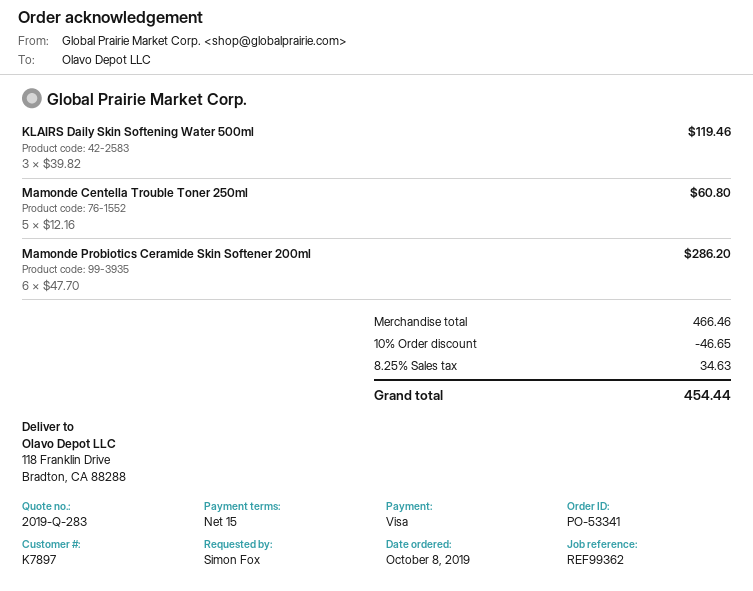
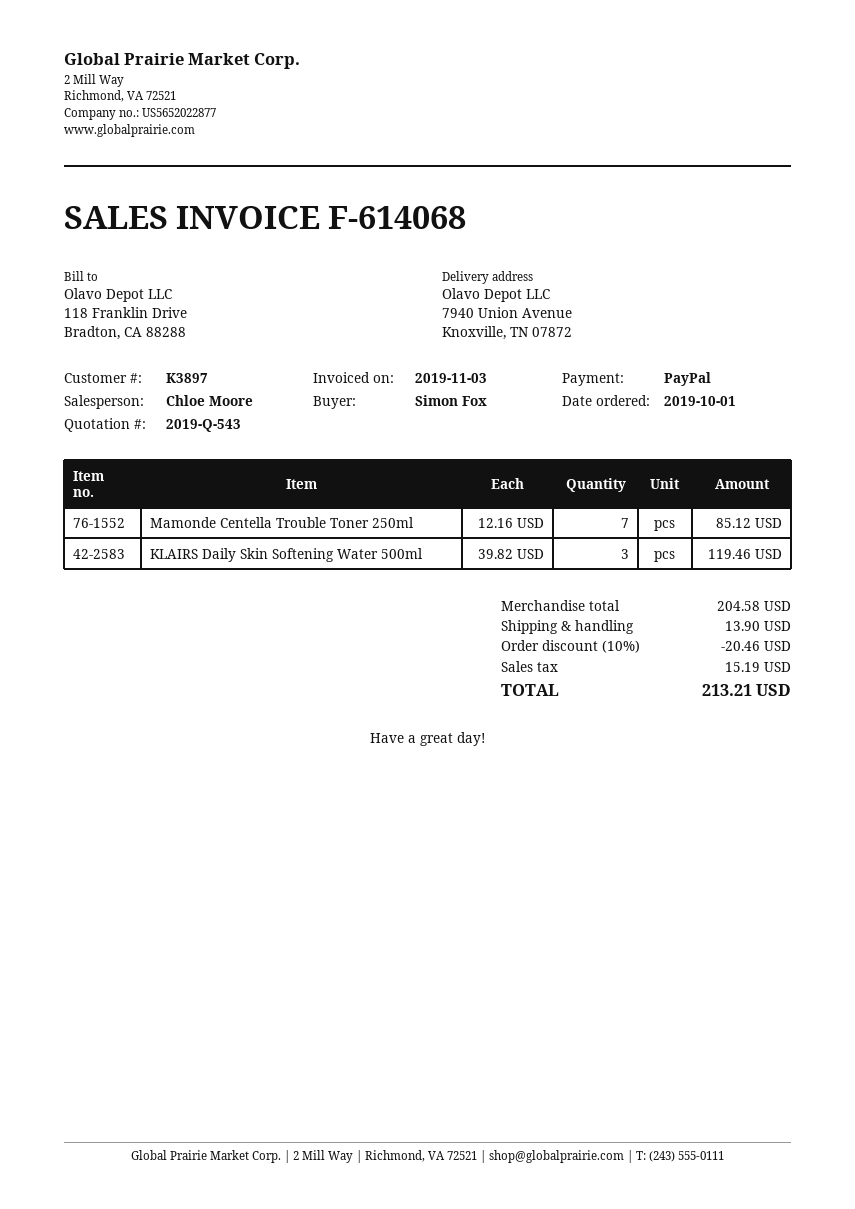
quote number: 2019-Q-283 -> 2019-Q-543
order date: 2019-10-08 -> 2019-10-01
customer number: K7897 -> K3897
payment method: Visa -> PayPal
ship to: 118 Franklin Drive, Bradton, CA 88288 -> 7940 Union Avenue, Knoxville, TN 07872
Mamonde Centella Trouble Toner 250ml: 5 x 12.16 = 60.80 -> 7 x 12.16 = 85.12
Mamonde Probiotics Ceramide Skin Softener 200ml: 6 x 47.70 = 286.20 -> none
subtotal: 466.46 -> 204.58
discount: 10% = 46.65 -> 10% = 20.46
shipping: none -> 13.90
tax: 34.63 -> 15.19
total: 454.44 -> 213.21

